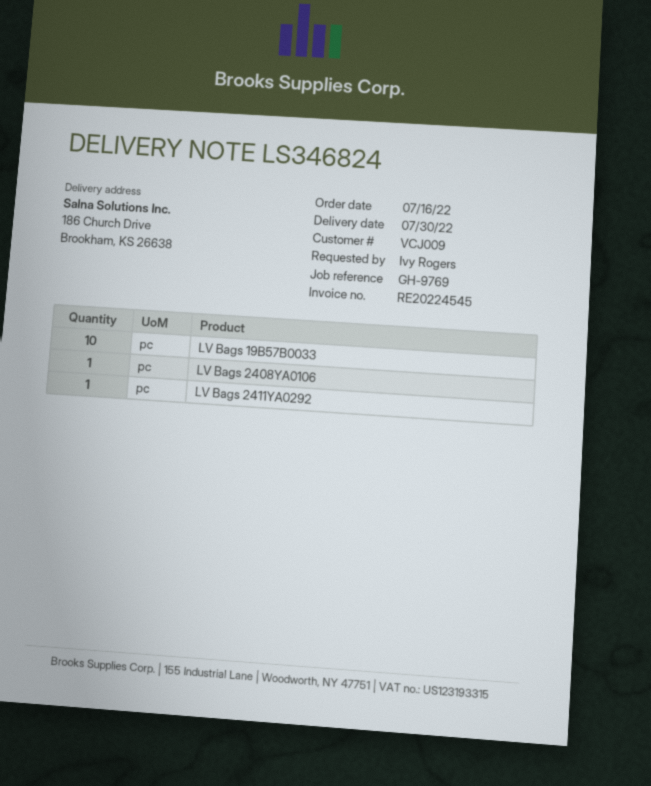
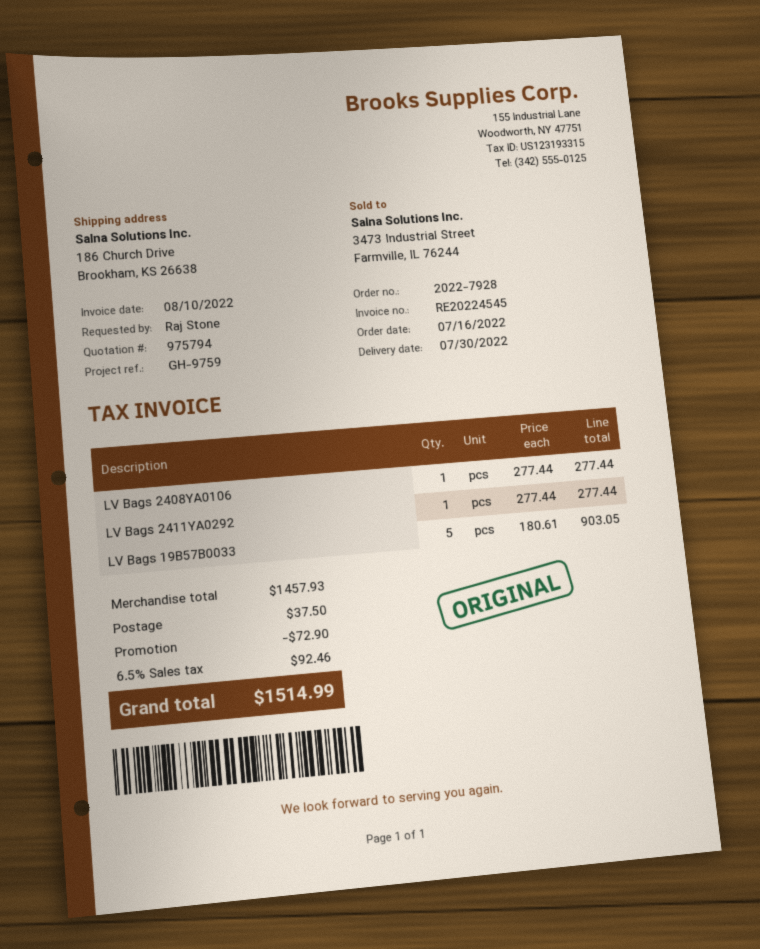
reference: GH-9769 -> GH-9759
ordered by: Ivy Rogers -> Raj Stone
LV Bags 19B57B0033: 10 -> 5

